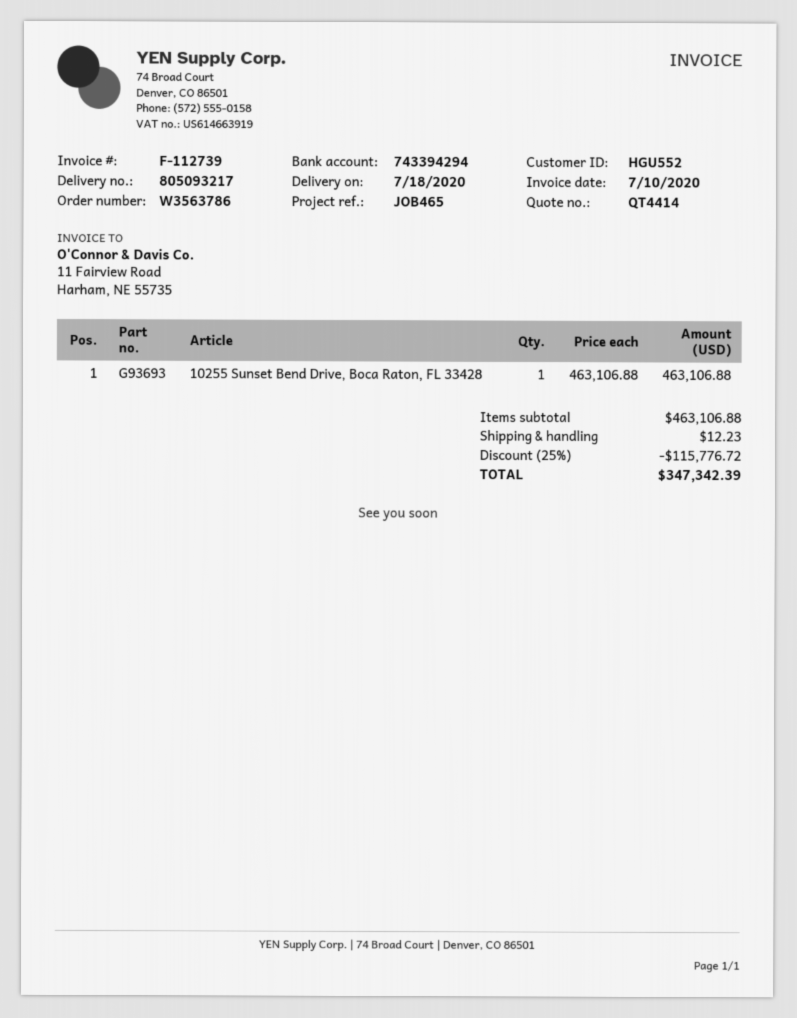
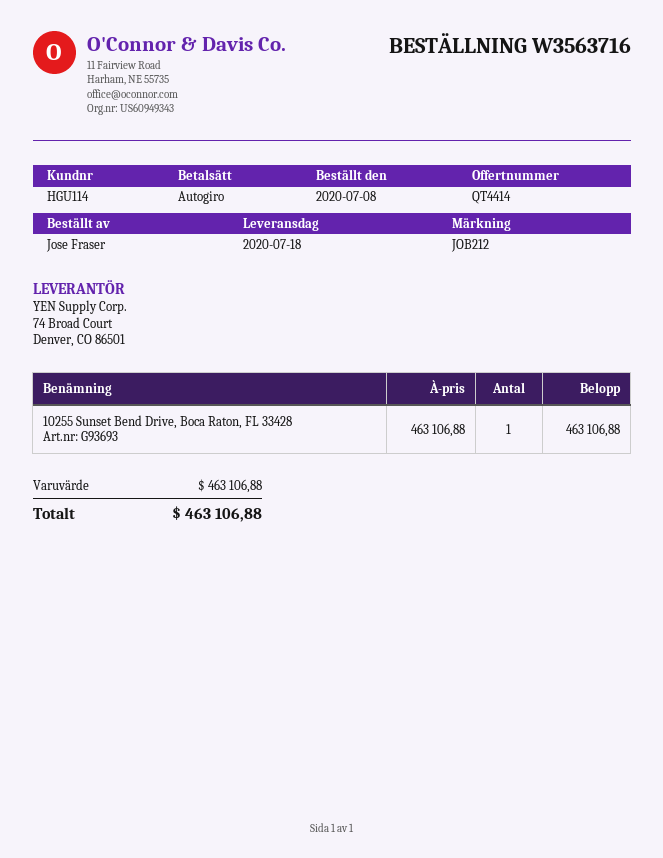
order number: W3563786 -> W3563716
customer number: HGU552 -> HGU114
reference: JOB465 -> JOB212
discount: 25% = 115776.72 -> none
shipping: 12.23 -> none
total: 347342.39 -> 463106.88

